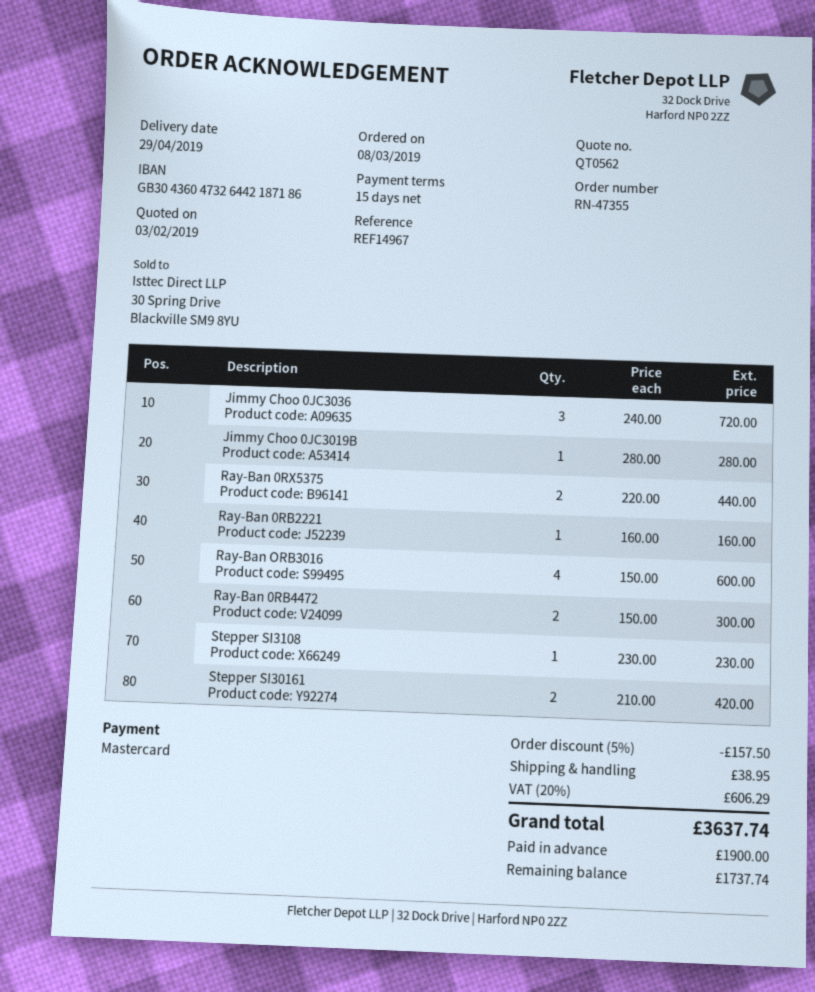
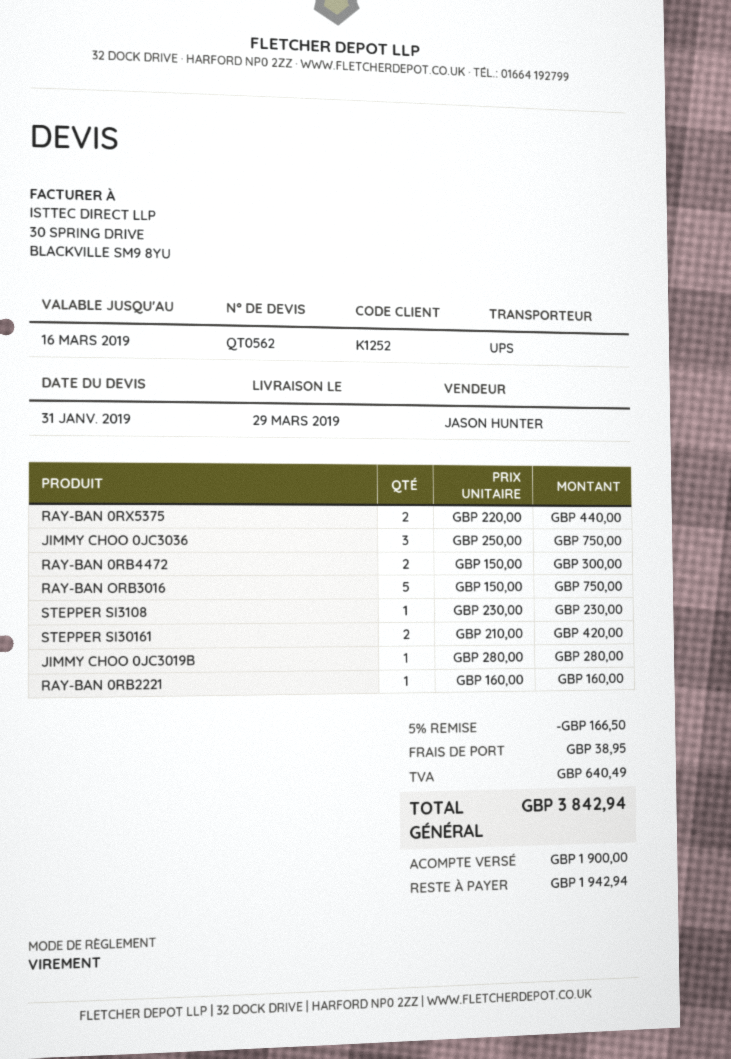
quote date: 2019-02-03 -> 2019-01-31
delivery date: 2019-04-29 -> 2019-03-29
payment method: Mastercard -> bank transfer
Jimmy Choo 0JC3036: 3 x 240.00 = 720.00 -> 3 x 250.00 = 750.00
Ray-Ban ORB3016: 4 x 150.00 = 600.00 -> 5 x 150.00 = 750.00
discount: 5% = 157.50 -> 5% = 166.50
tax: 606.29 -> 640.49
total: 3637.74 -> 3842.94
balance: 1737.74 -> 1942.94

